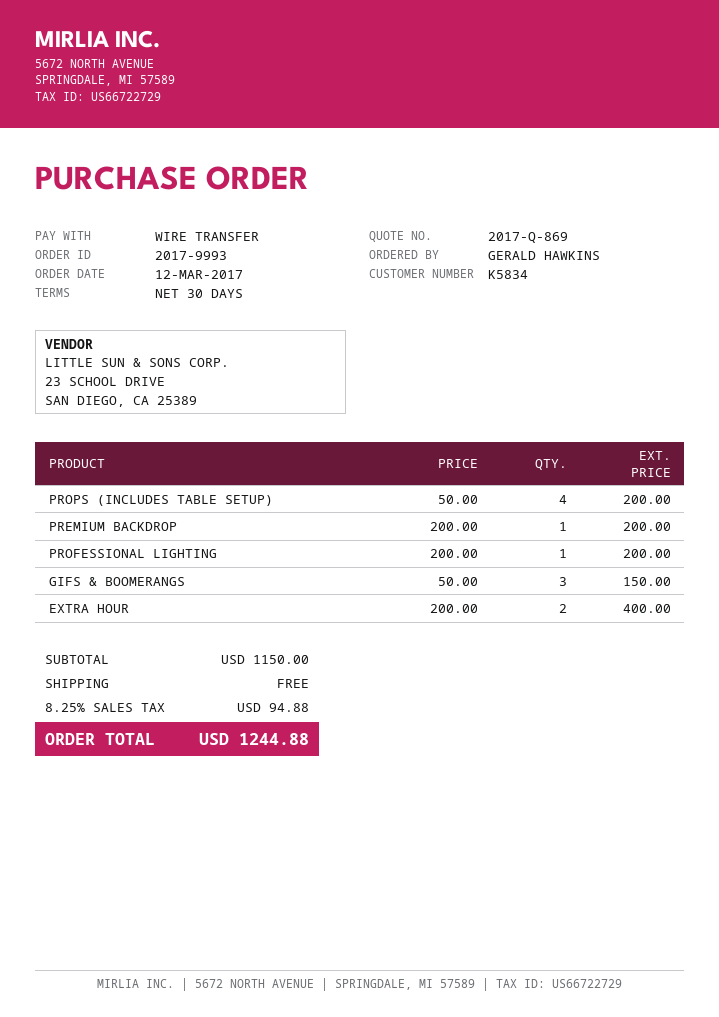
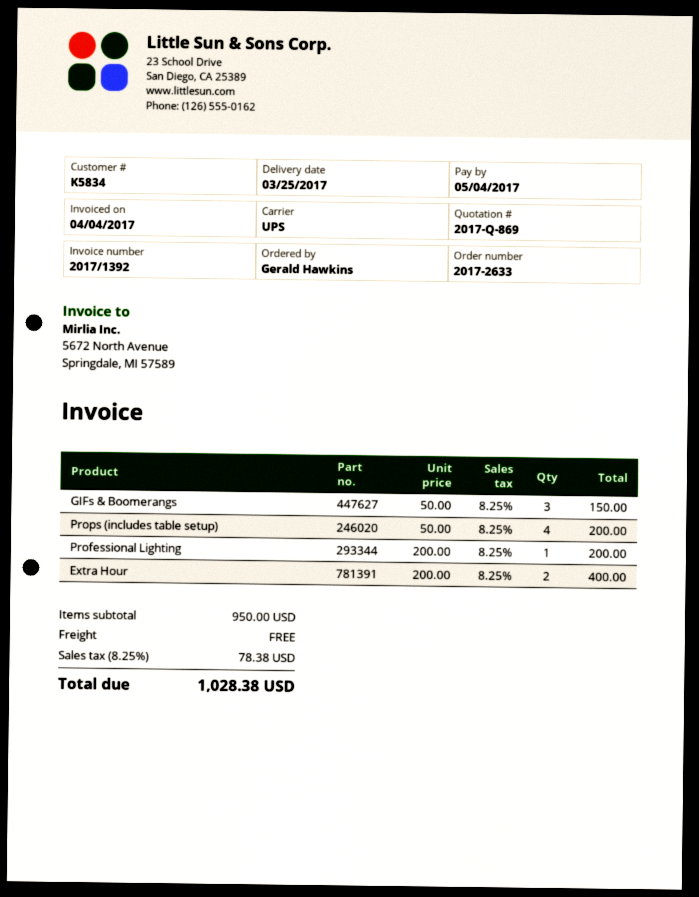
order number: 2017-9993 -> 2017-2633
PREMIUM BACKDROP: 1 x 200.00 = 200.00 -> none
subtotal: 1150.00 -> 950.00
tax: 8.25% = 94.88 -> 8.25% = 78.38
total: 1244.88 -> 1028.38

